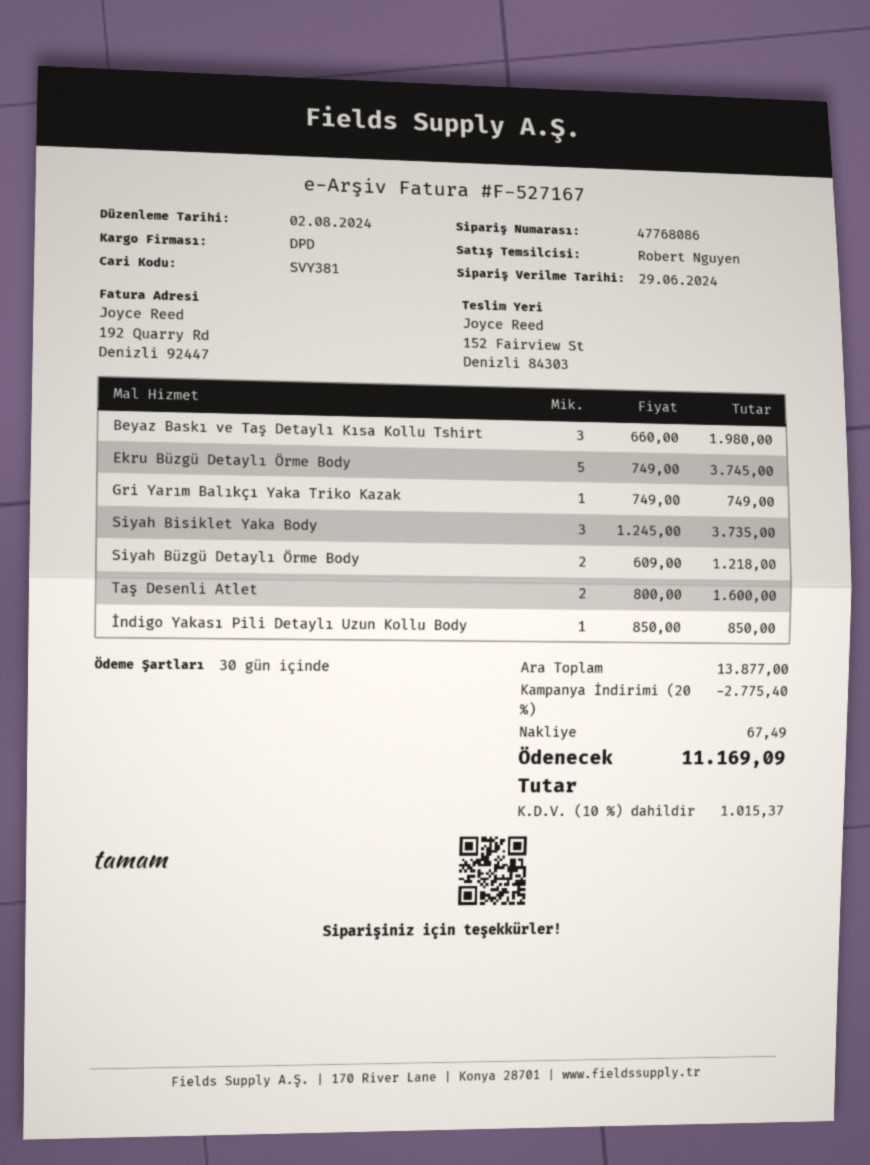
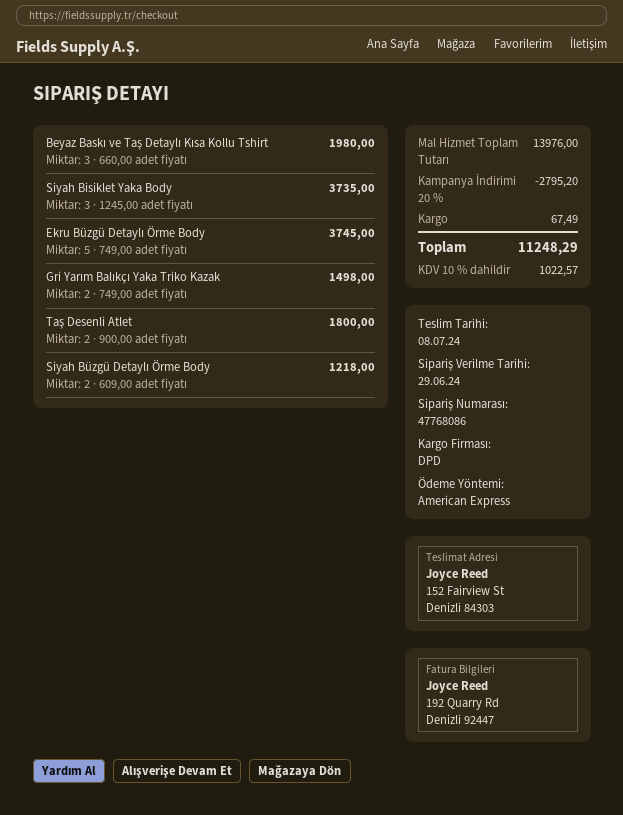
Gri Yarım Balıkçı Yaka Triko Kazak: 1 x 749.00 = 749.00 -> 2 x 749.00 = 1498.00
Taş Desenli Atlet: 2 x 800.00 = 1600.00 -> 2 x 900.00 = 1800.00
İndigo Yakası Pili Detaylı Uzun Kollu Body: 1 x 850.00 = 850.00 -> none
subtotal: 13877.00 -> 13976.00
discount: 20% = 2775.40 -> 20% = 2795.20
tax: 10% = 1015.37 -> 10% = 1022.57
total: 11169.09 -> 11248.29

